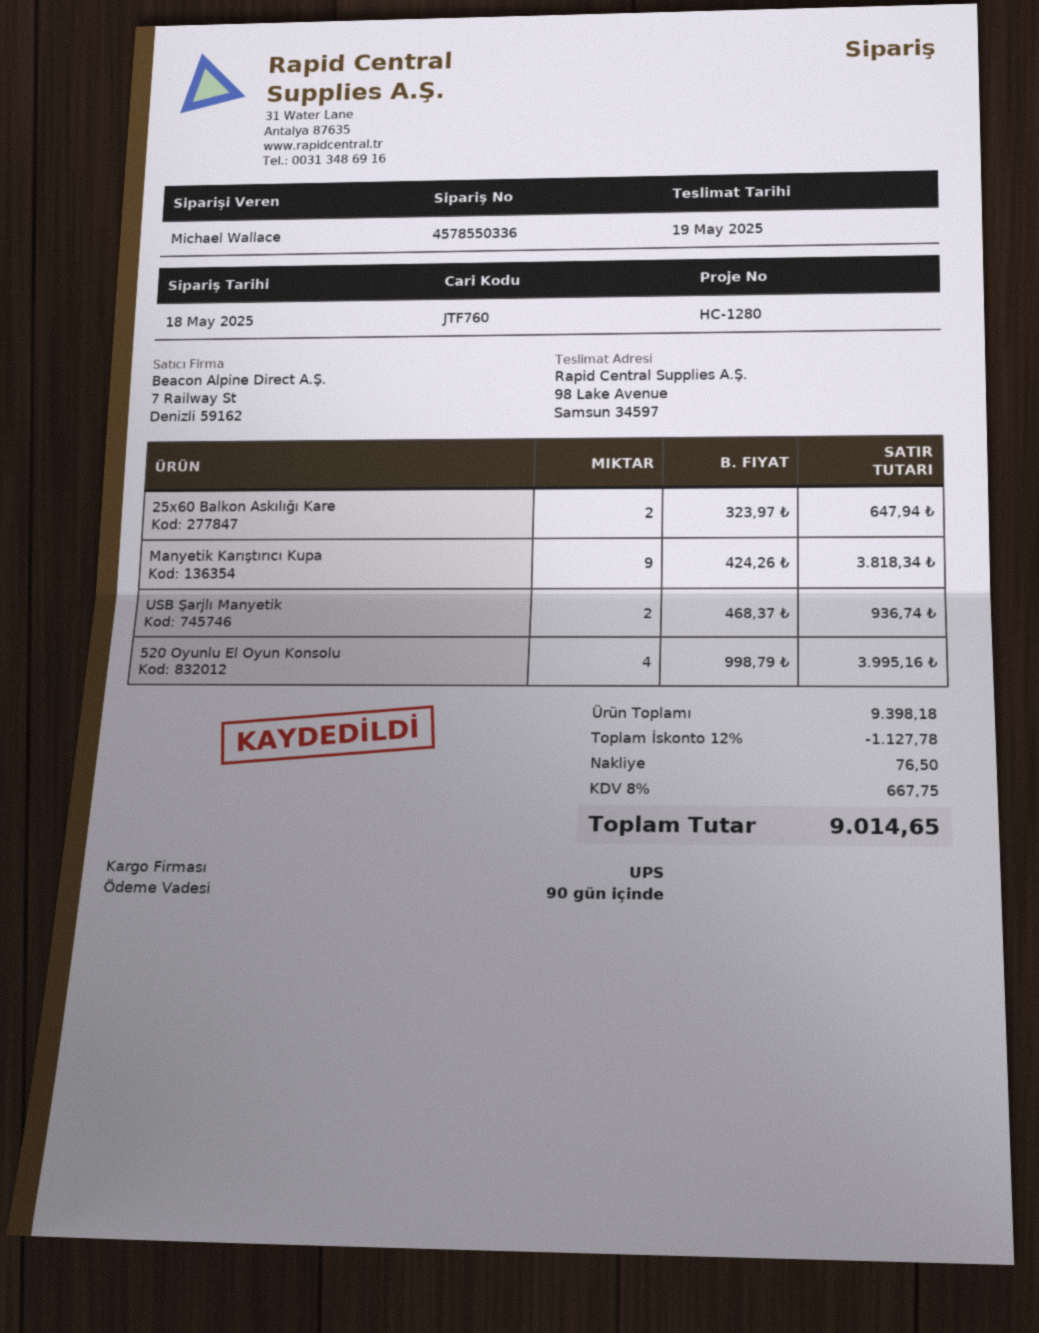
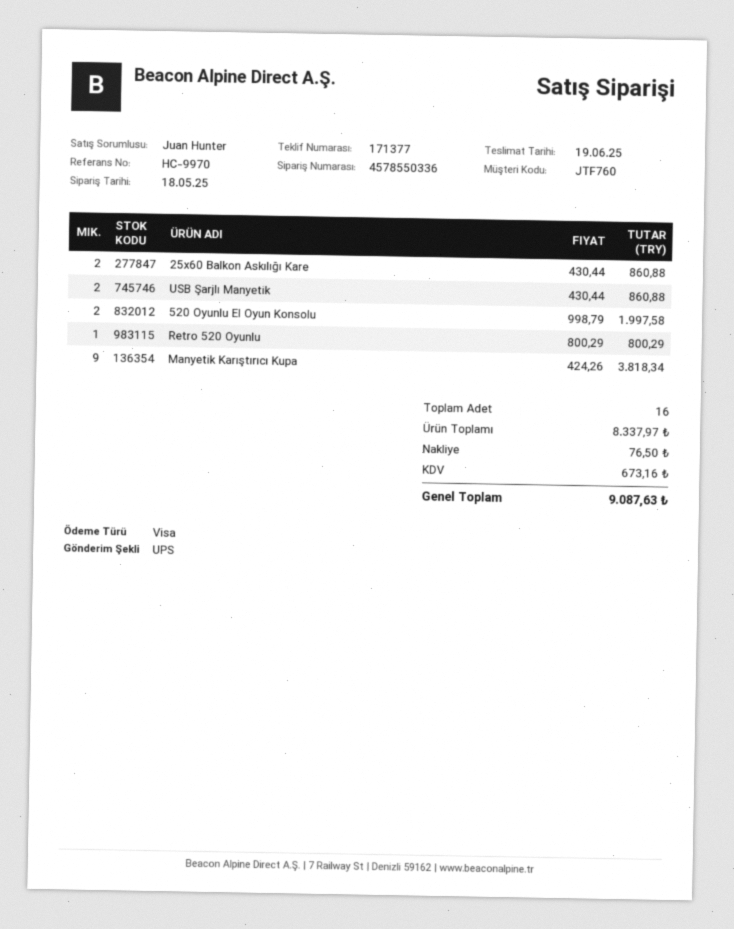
delivery date: 2025-05-19 -> 2025-06-19
reference: HC-1280 -> HC-9970
25x60 Balkon Askılığı Kare: 2 x 323.97 = 647.94 -> 2 x 430.44 = 860.88
USB Şarjlı Manyetik: 2 x 468.37 = 936.74 -> 2 x 430.44 = 860.88
520 Oyunlu El Oyun Konsolu: 4 x 998.79 = 3995.16 -> 2 x 998.79 = 1997.58
Retro 520 Oyunlu: none -> 1 x 800.29 = 800.29
subtotal: 9398.18 -> 8337.97
discount: 12% = 1127.78 -> none
tax: 667.75 -> 673.16
total: 9014.65 -> 9087.63

